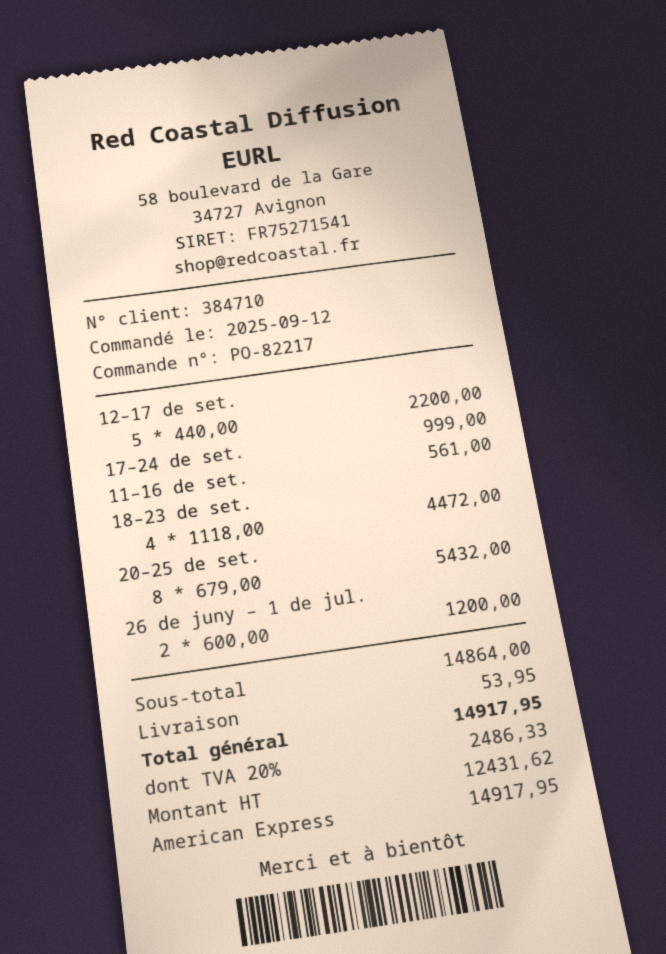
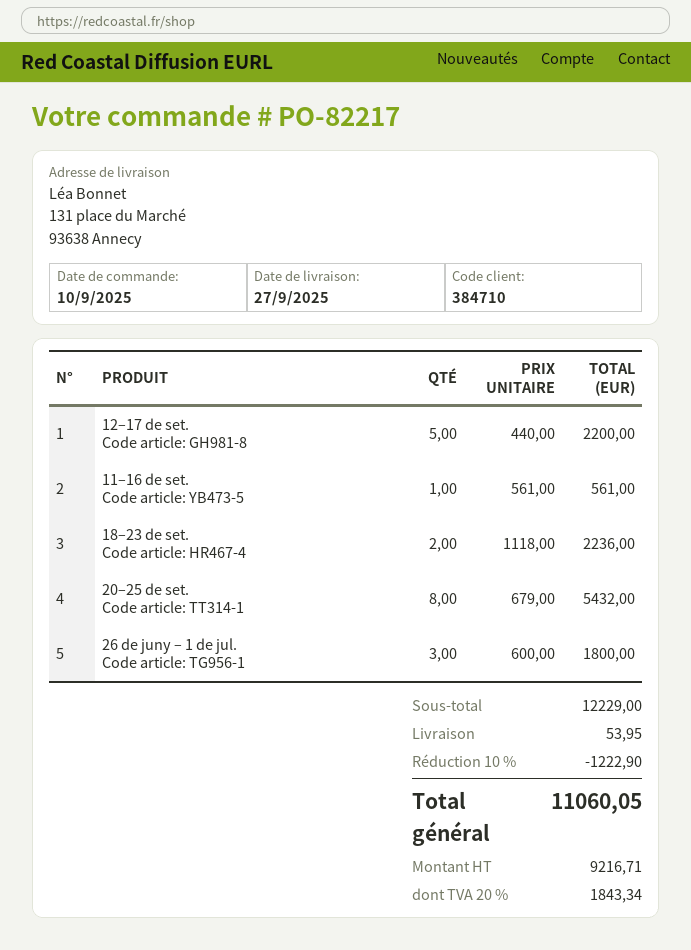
order date: 2025-09-12 -> 2025-09-10
17–24 de set.: 1 x 999.00 = 999.00 -> none
18–23 de set.: 4 x 1118.00 = 4472.00 -> 2 x 1118.00 = 2236.00
26 de juny – 1 de jul.: 2 x 600.00 = 1200.00 -> 3 x 600.00 = 1800.00
subtotal: 14864.00 -> 12229.00
discount: none -> 10% = 1222.90
net: 12431.62 -> 9216.71
tax: 20% = 2486.33 -> 20% = 1843.34
total: 14917.95 -> 11060.05

